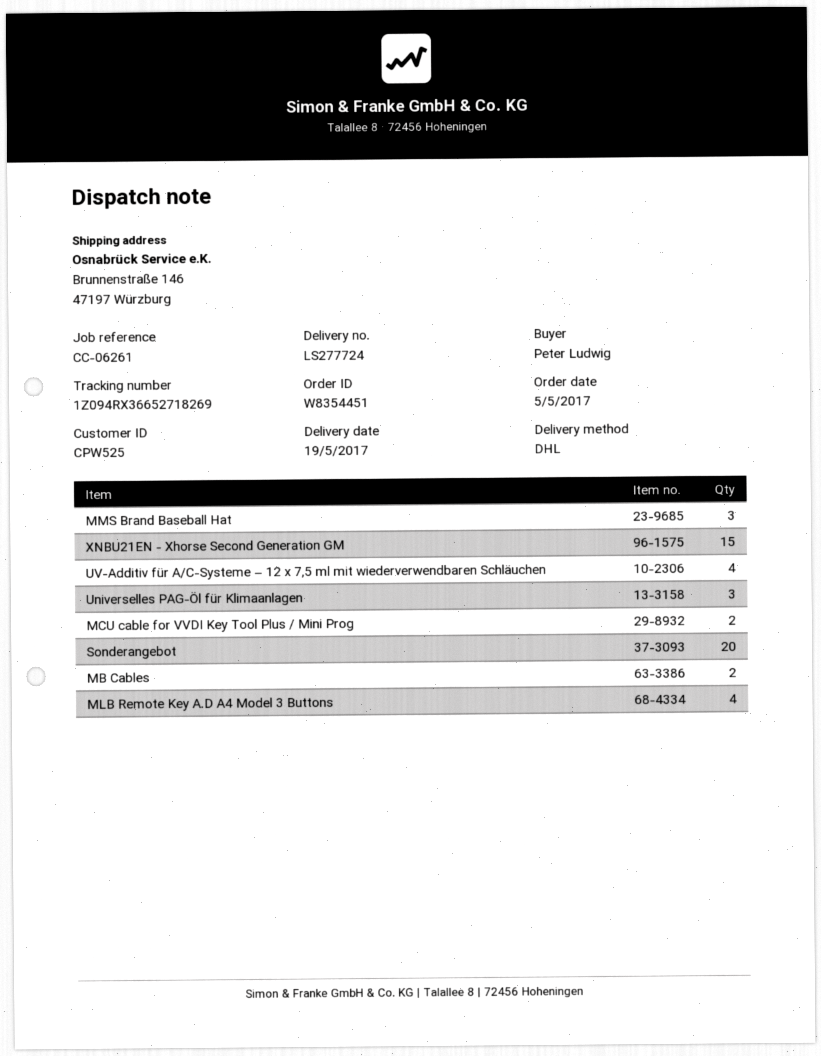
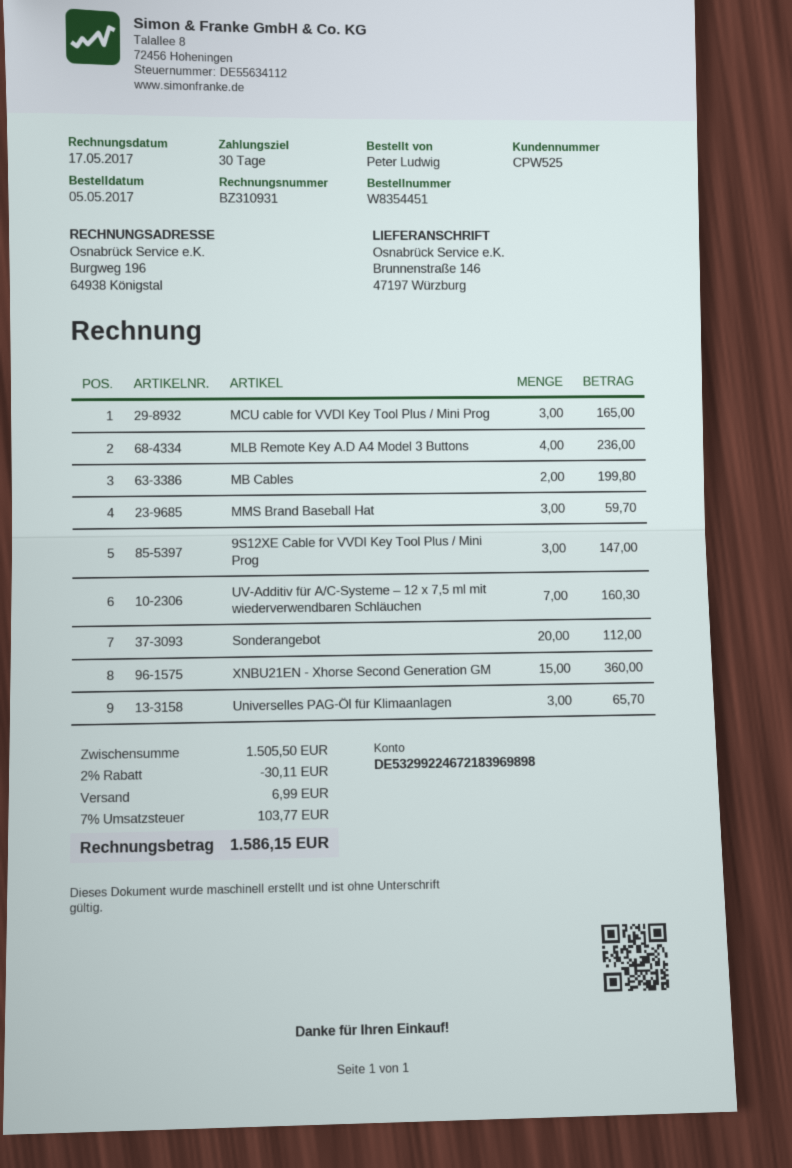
UV-Additiv für A/C-Systeme – 12 x 7,5 ml mit wiederverwendbaren Schläuchen: 4 -> 7
MCU cable for VVDI Key Tool Plus / Mini Prog: 2 -> 3
9S12XE Cable for VVDI Key Tool Plus / Mini Prog: none -> 3

